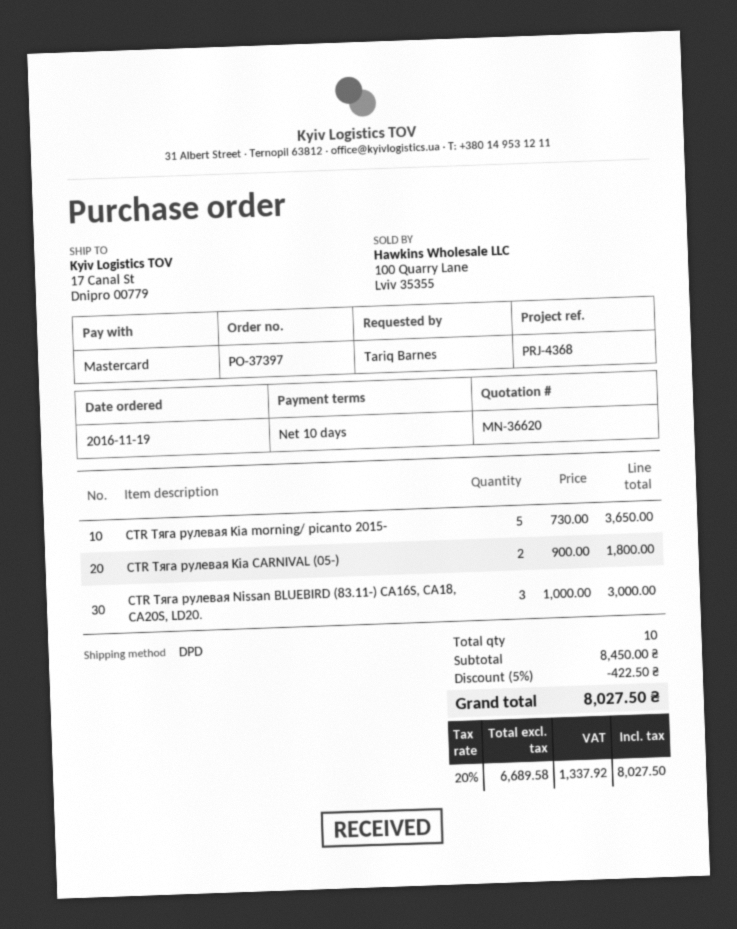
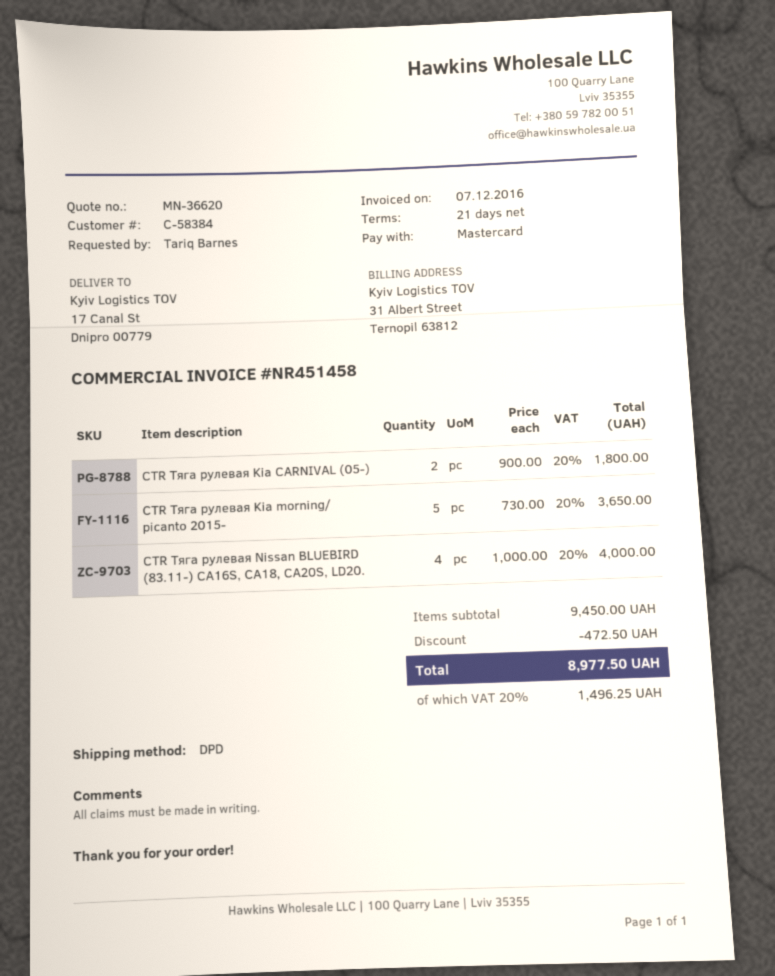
payment terms: 10 days -> 21 days
CTR Тяга рулевая Nissan BLUEBIRD (83.11-) CA16S, CA18, CA20S, LD20.: 3 x 1000.00 = 3000.00 -> 4 x 1000.00 = 4000.00
subtotal: 8450.00 -> 9450.00
discount: 422.50 -> 472.50
tax: 20% = 1337.92 -> 20% = 1496.25
total: 8027.50 -> 8977.50

